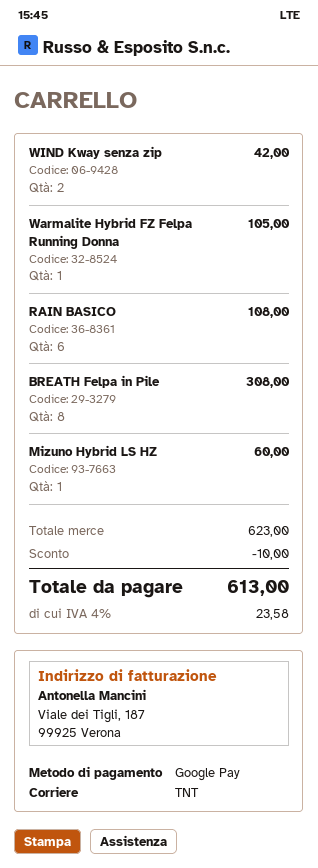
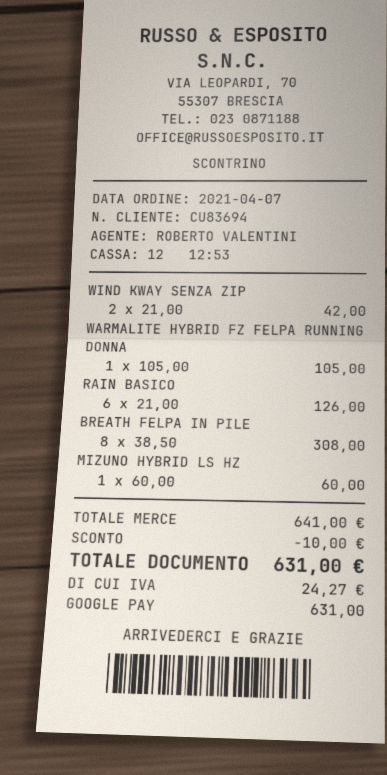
RAIN BASICO: 6 for 108.00 -> 6 for 126.00
subtotal: 623.00 -> 641.00
tax: 23.58 -> 24.27
total: 613.00 -> 631.00

